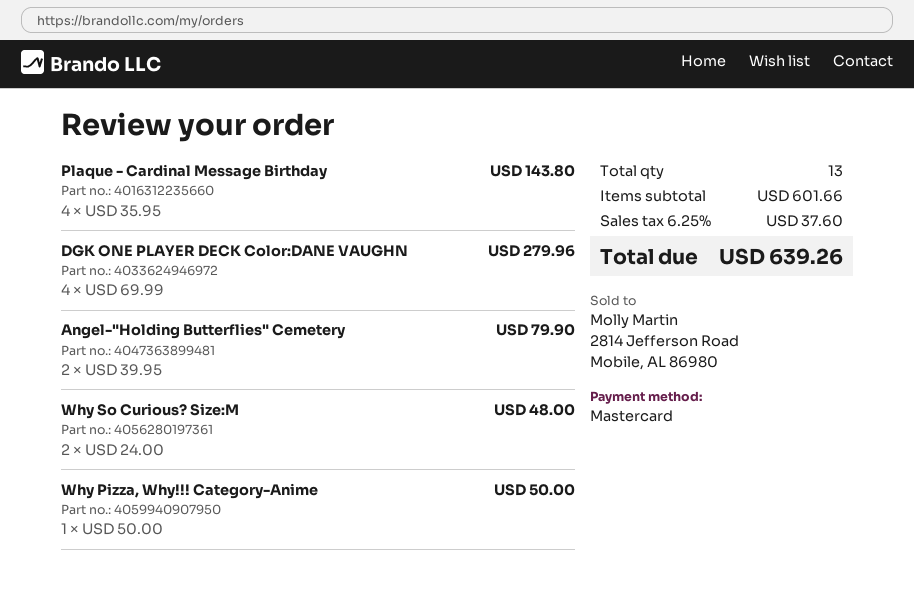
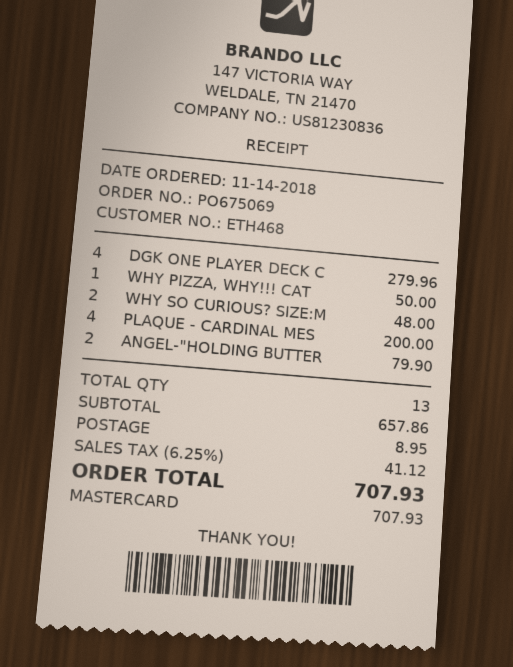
Plaque - Cardinal Message Birthday: 4 for 143.80 -> 4 for 200.00
subtotal: 601.66 -> 657.86
shipping: none -> 8.95
tax: 6.25% = 37.60 -> 6.25% = 41.12
total: 639.26 -> 707.93

